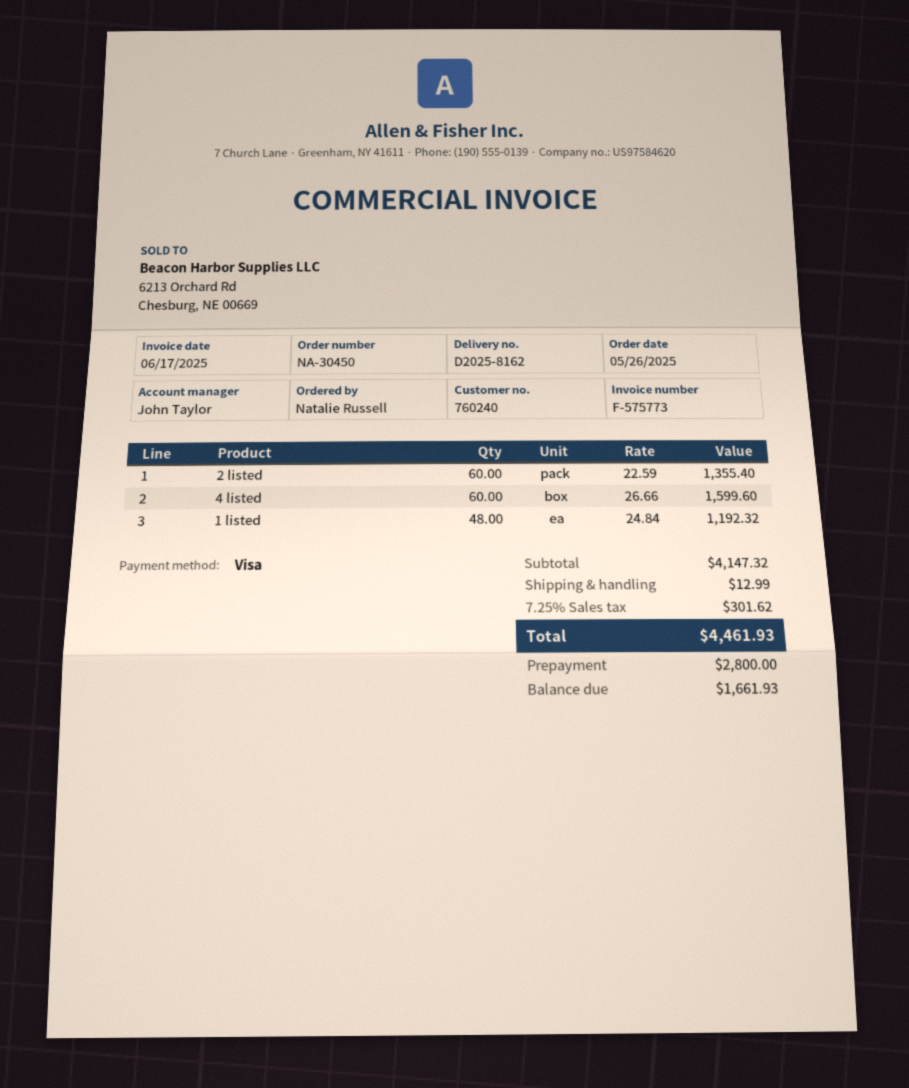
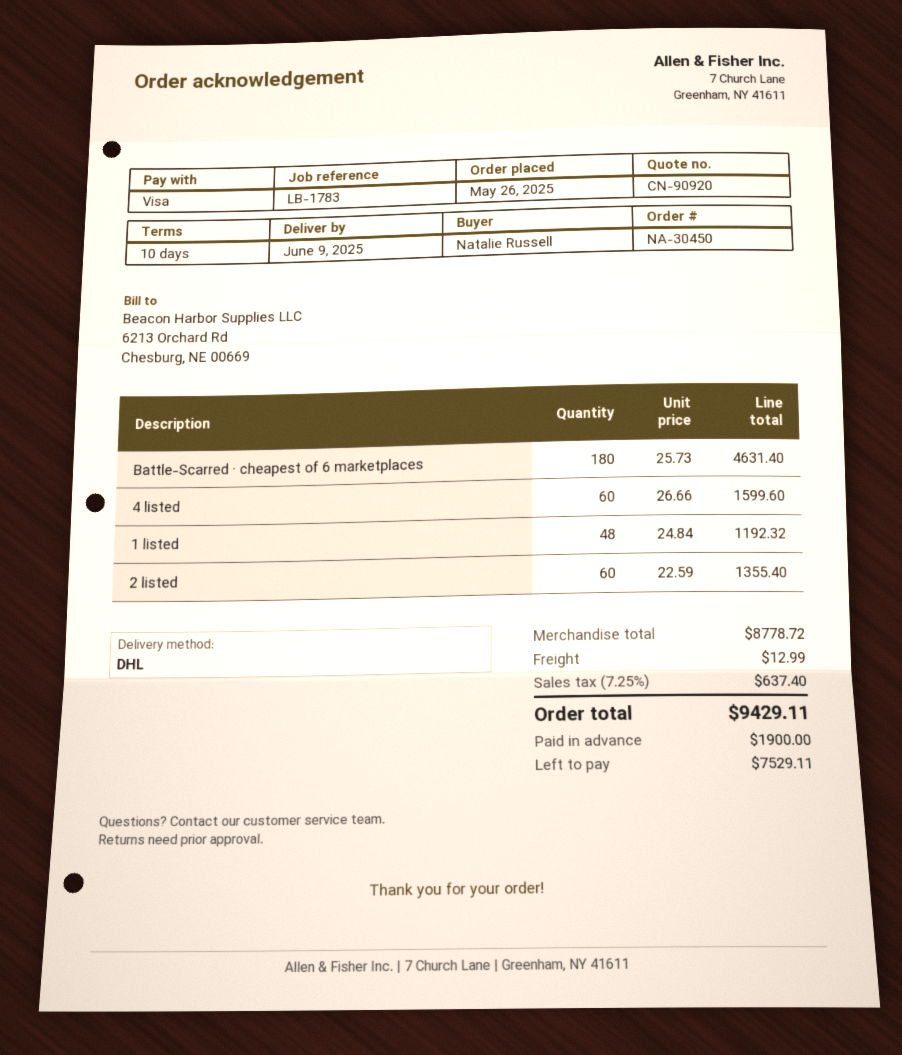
Battle-Scarred · cheapest of 6 marketplaces: none -> 180 x 25.73 = 4631.40
subtotal: 4147.32 -> 8778.72
tax: 7.25% = 301.62 -> 7.25% = 637.40
total: 4461.93 -> 9429.11
deposit: 2800.00 -> 1900.00
balance: 1661.93 -> 7529.11

